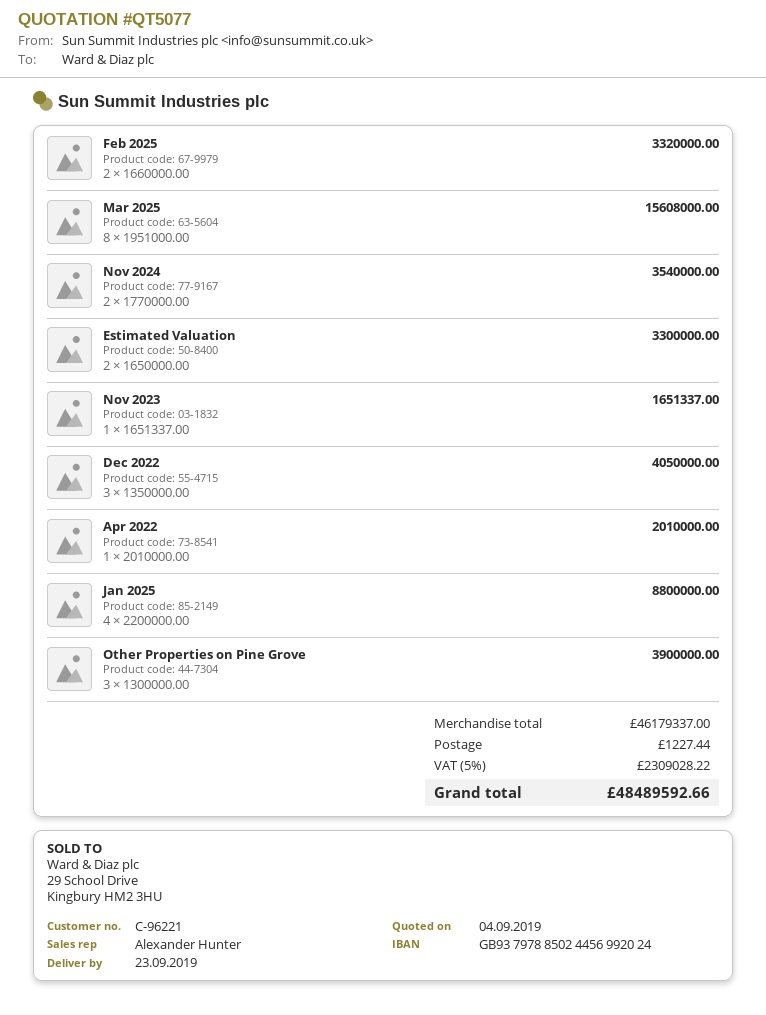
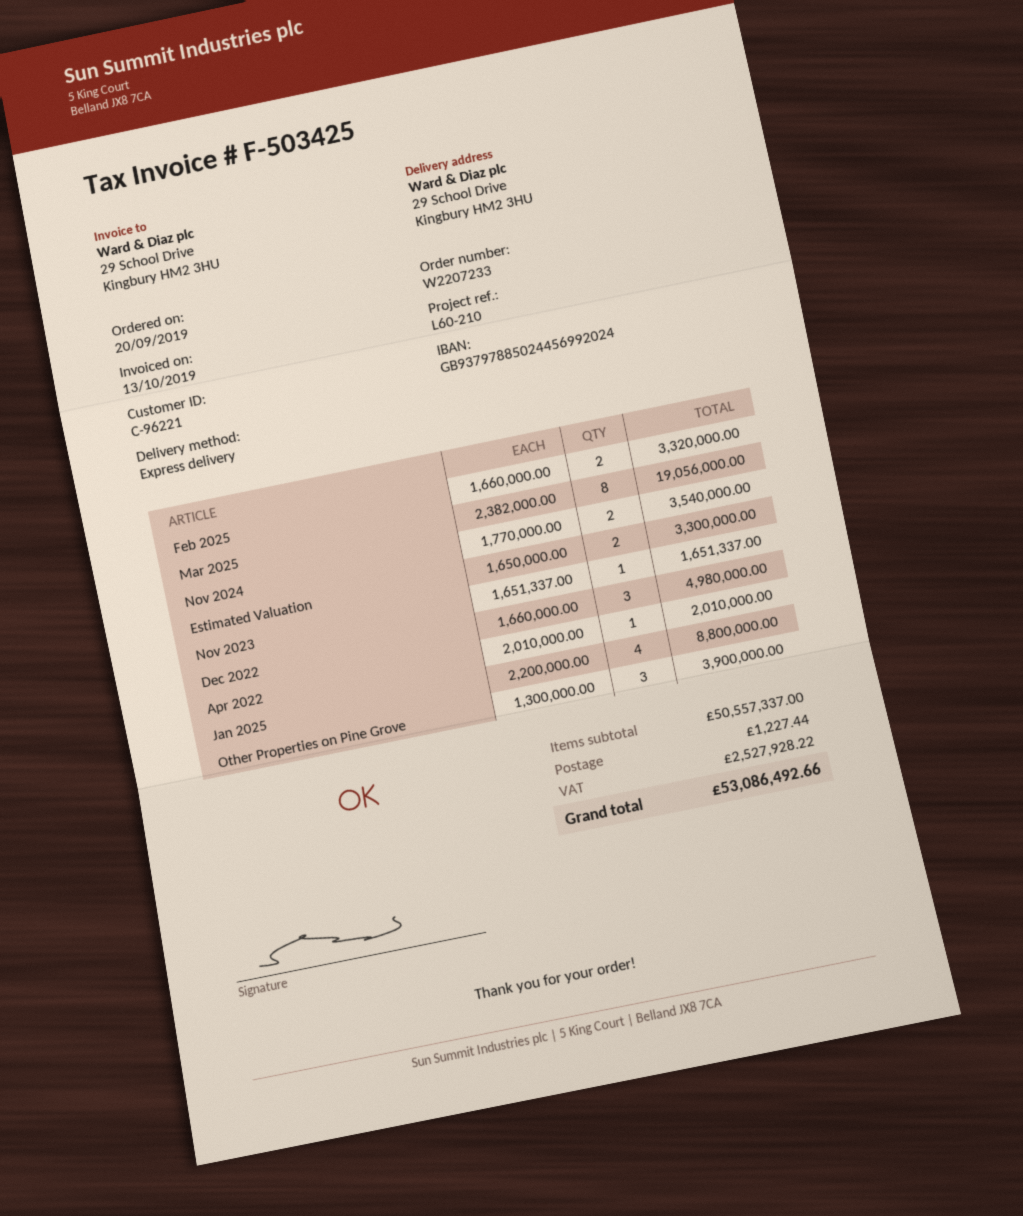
Mar 2025: 8 x 1951000.00 = 15608000.00 -> 8 x 2382000.00 = 19056000.00
Dec 2022: 3 x 1350000.00 = 4050000.00 -> 3 x 1660000.00 = 4980000.00
subtotal: 46179337.00 -> 50557337.00
tax: 2309028.22 -> 2527928.22
total: 48489592.66 -> 53086492.66

